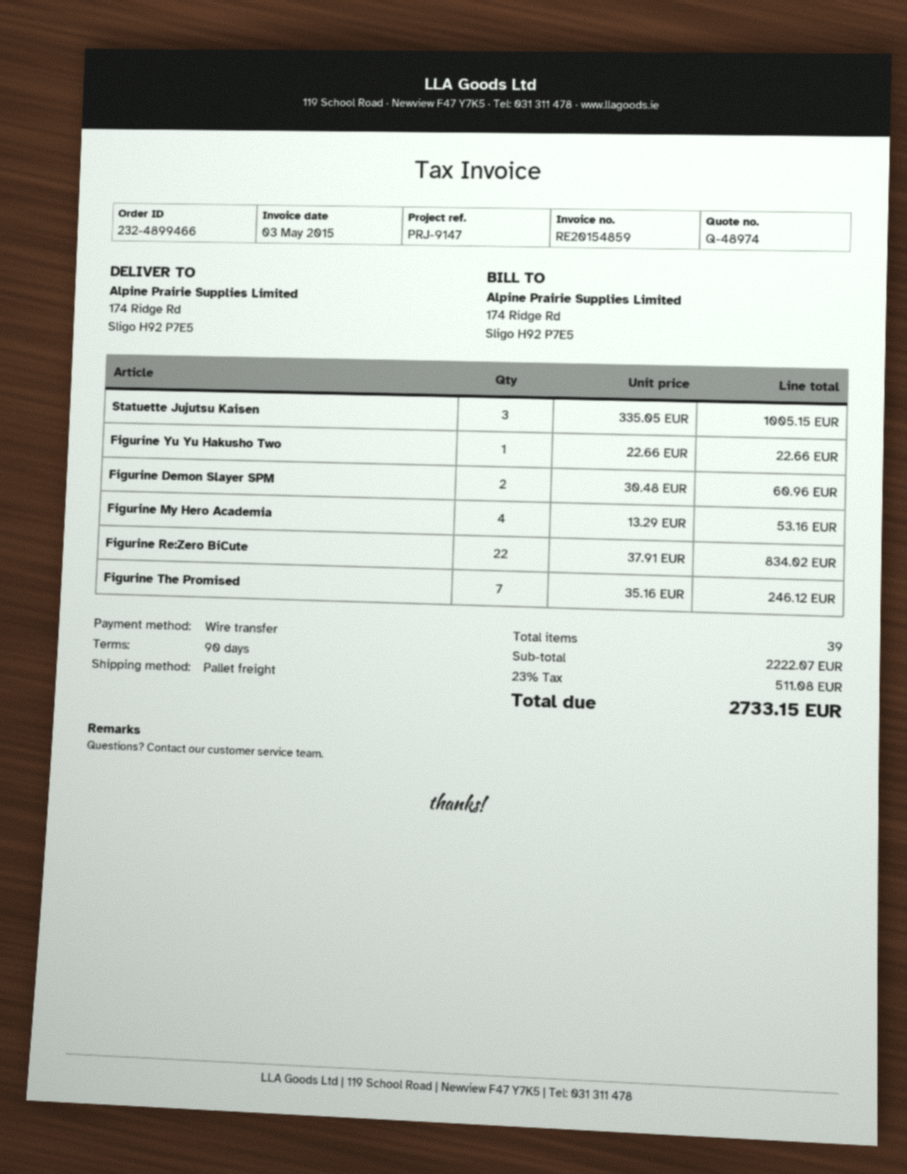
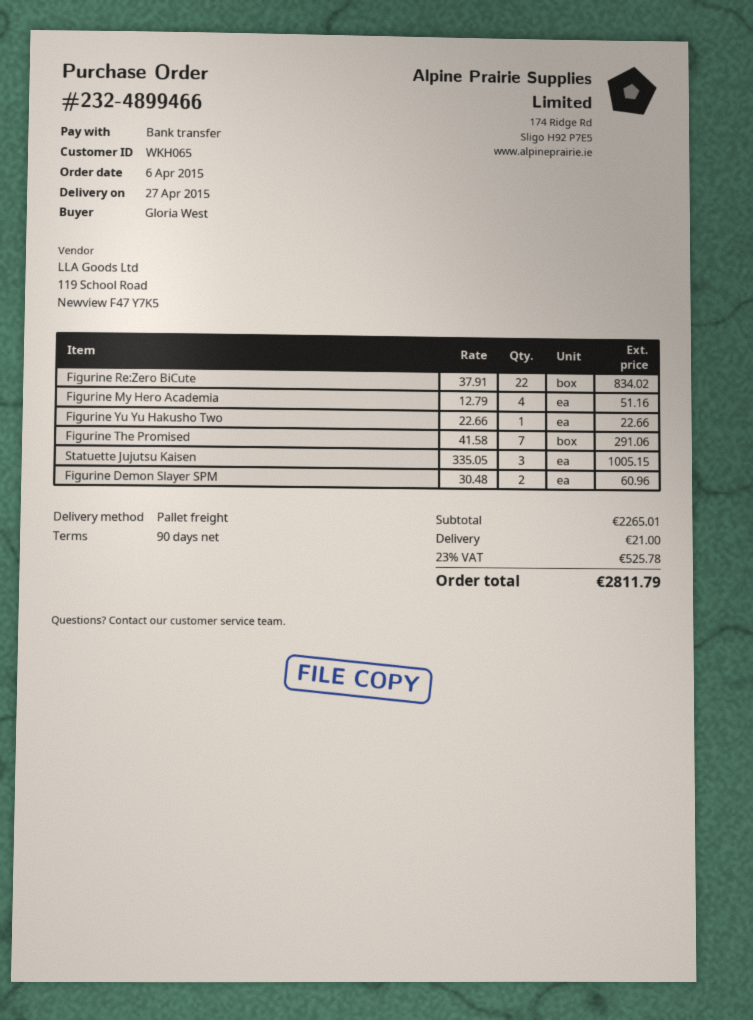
Figurine My Hero Academia: 4 x 13.29 = 53.16 -> 4 x 12.79 = 51.16
Figurine The Promised: 7 x 35.16 = 246.12 -> 7 x 41.58 = 291.06
subtotal: 2222.07 -> 2265.01
shipping: none -> 21.00
tax: 23% = 511.08 -> 23% = 525.78
total: 2733.15 -> 2811.79

